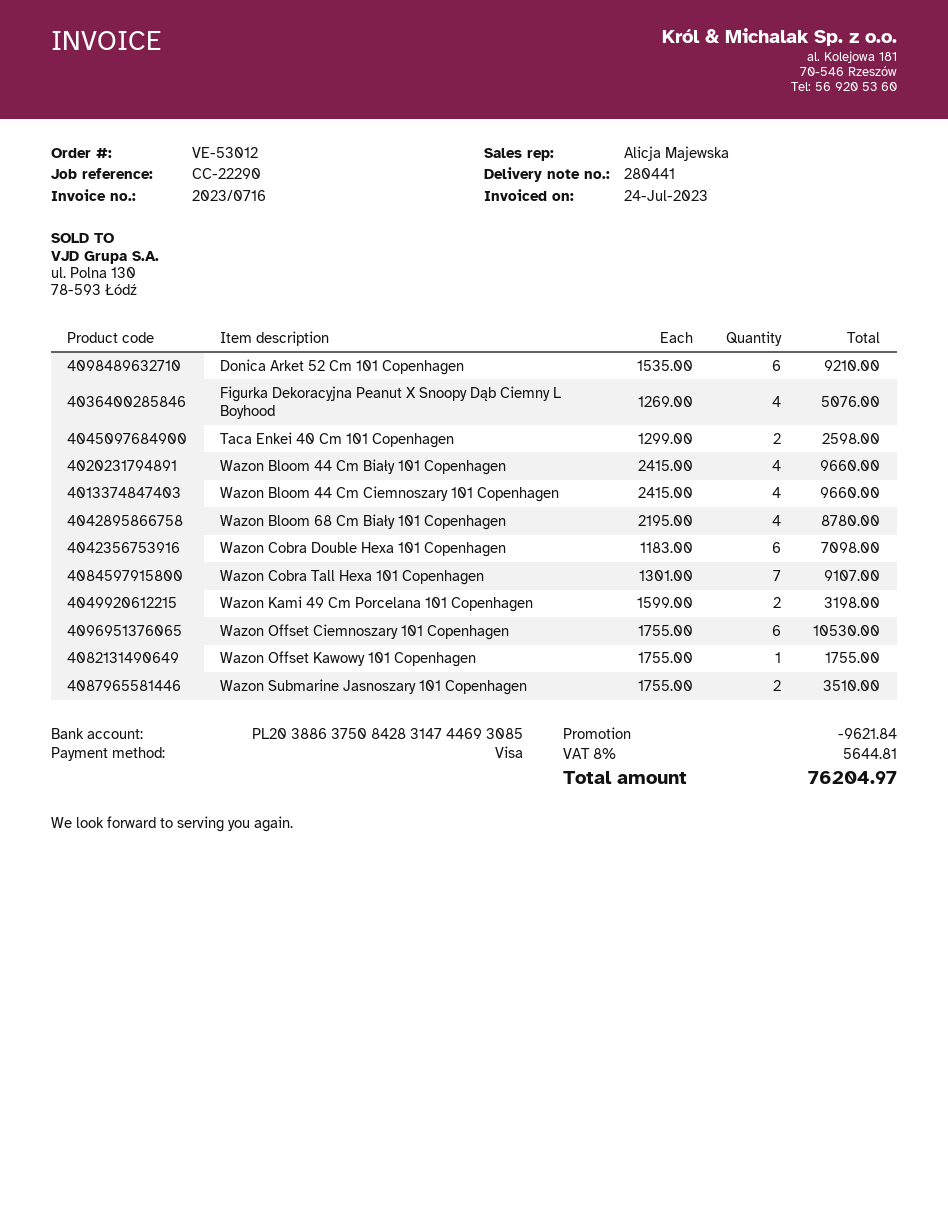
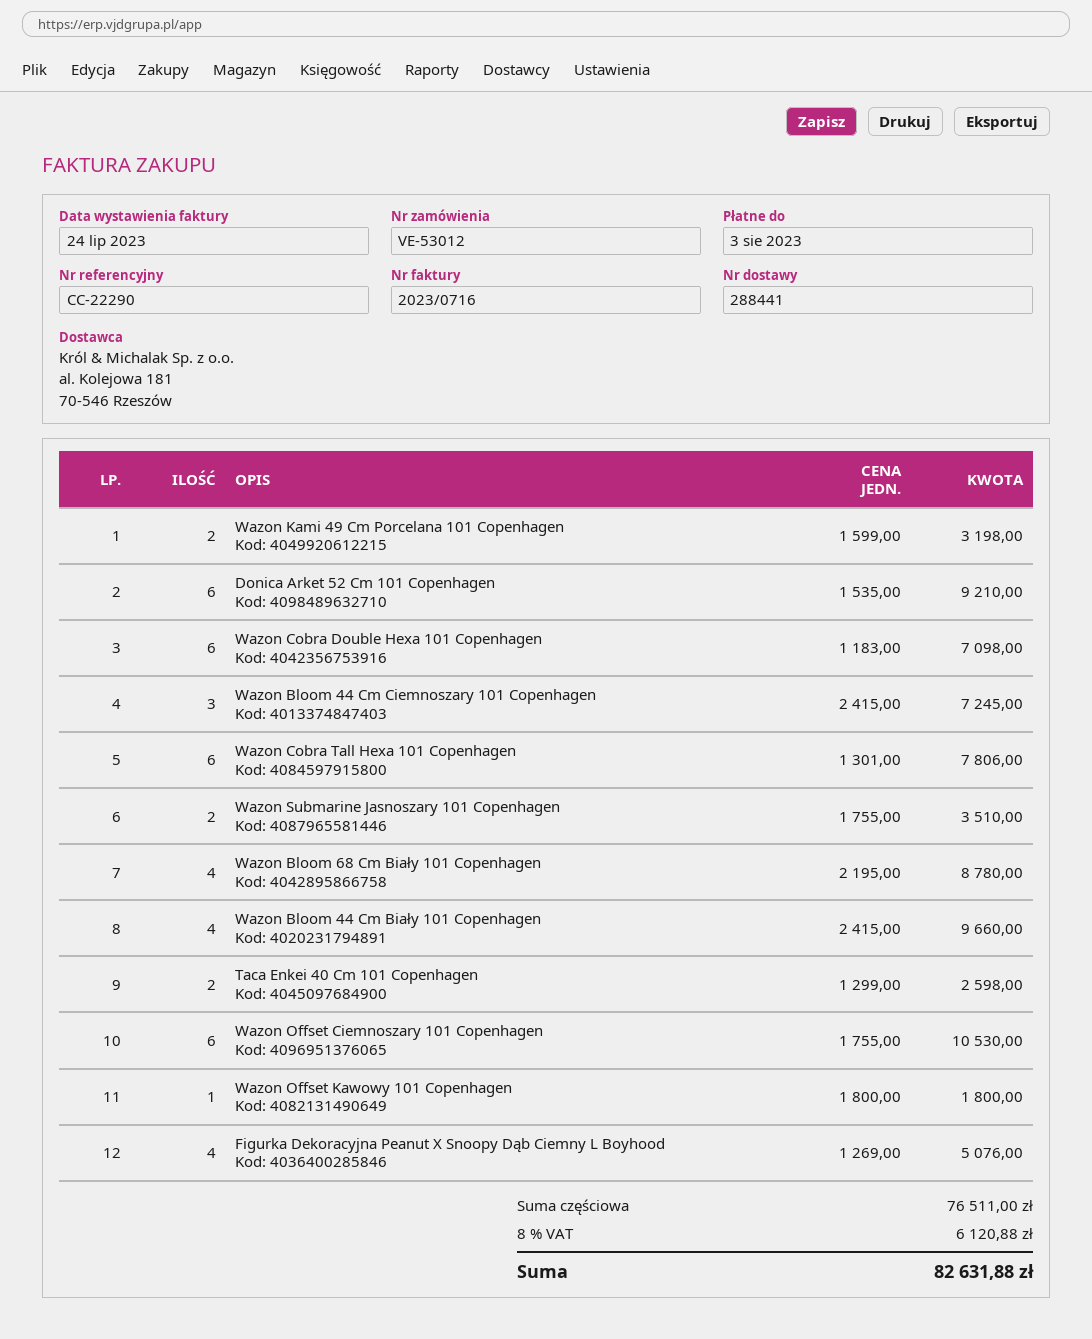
delivery note number: 280441 -> 288441
Wazon Bloom 44 Cm Ciemnoszary 101 Copenhagen: 4 x 2415.00 = 9660.00 -> 3 x 2415.00 = 7245.00
Wazon Cobra Tall Hexa 101 Copenhagen: 7 x 1301.00 = 9107.00 -> 6 x 1301.00 = 7806.00
Wazon Offset Kawowy 101 Copenhagen: 1 x 1755.00 = 1755.00 -> 1 x 1800.00 = 1800.00
discount: 9621.84 -> none
tax: 8% = 5644.81 -> 8% = 6120.88
total: 76204.97 -> 82631.88

